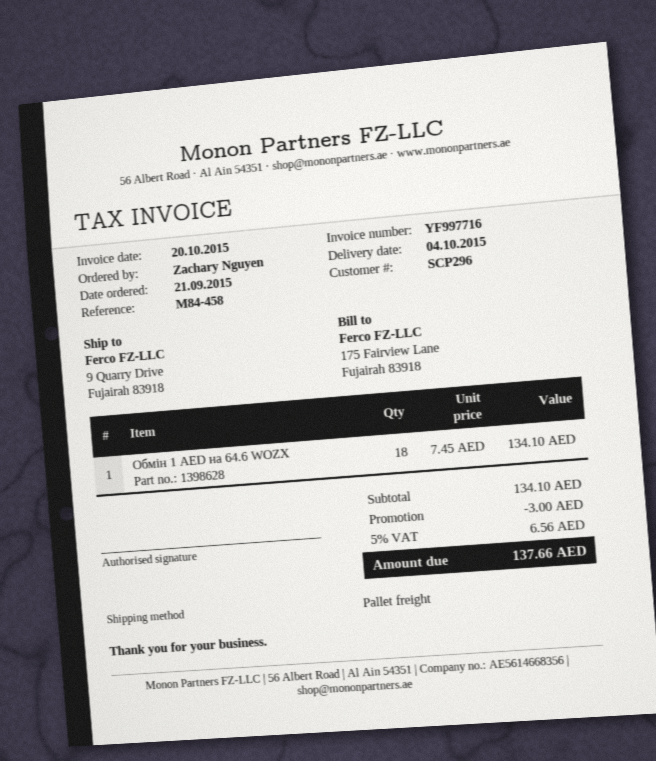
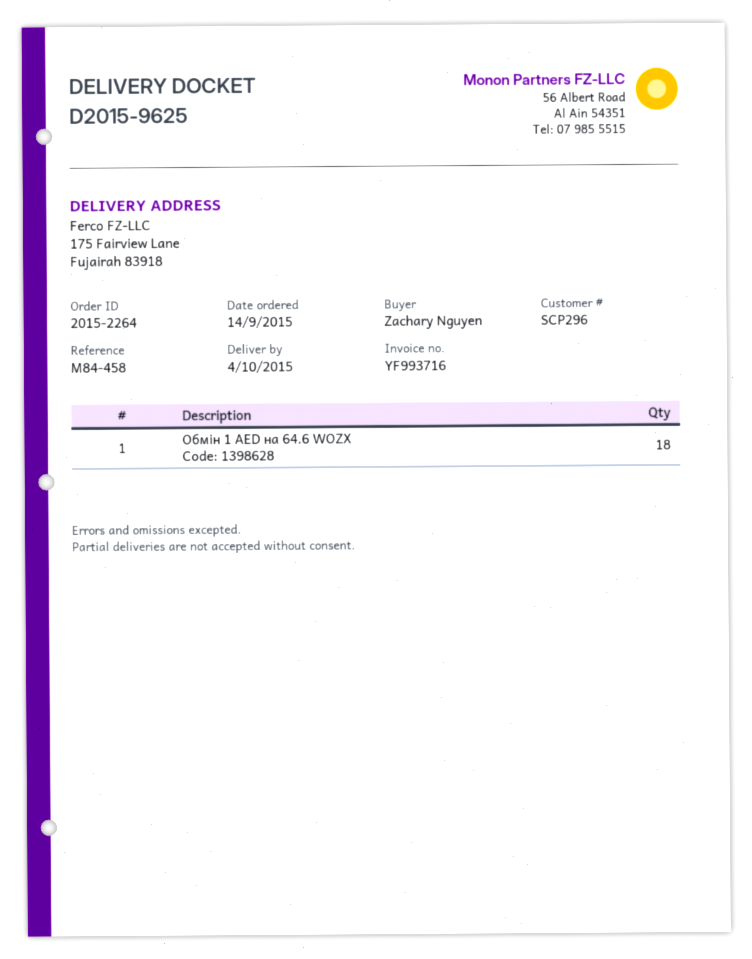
order date: 2015-09-21 -> 2015-09-14
invoice number: YF997716 -> YF993716
ship to: 9 Quarry Drive, Fujairah 83918 -> 175 Fairview Lane, Fujairah 83918

